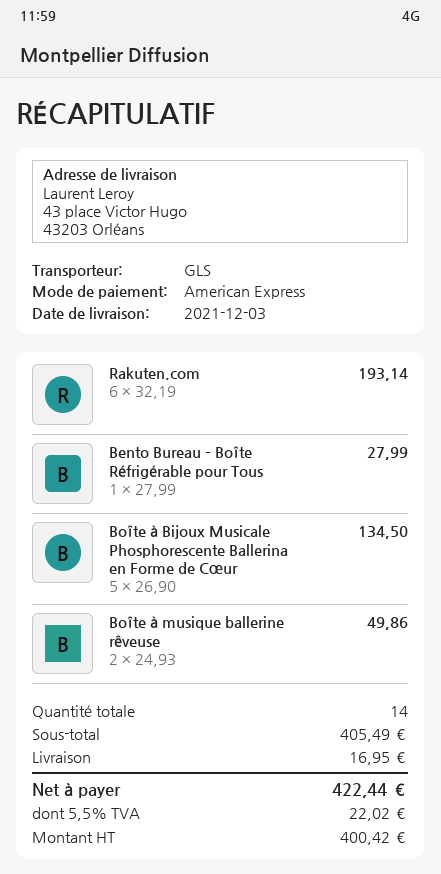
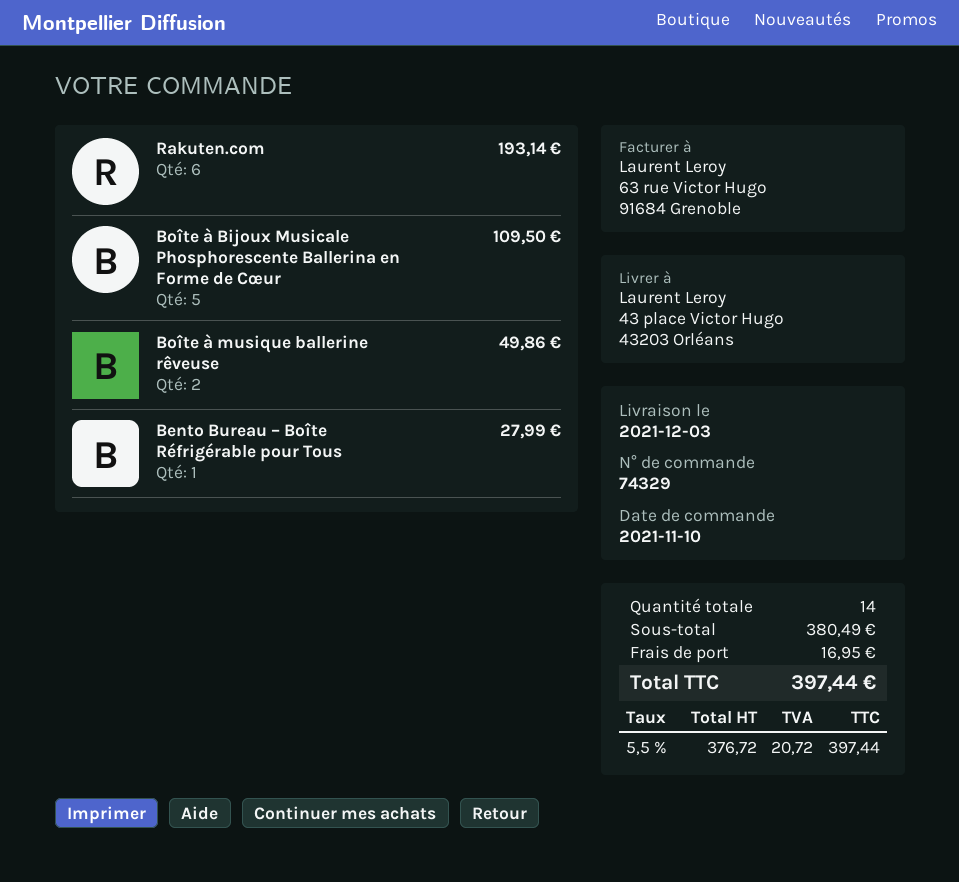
Boîte à Bijoux Musicale Phosphorescente Ballerina en Forme de Cœur: 5 for 134.50 -> 5 for 109.50
subtotal: 405.49 -> 380.49
net: 400.42 -> 376.72
tax: 5.5% = 22.02 -> 5.5% = 20.72
total: 422.44 -> 397.44

